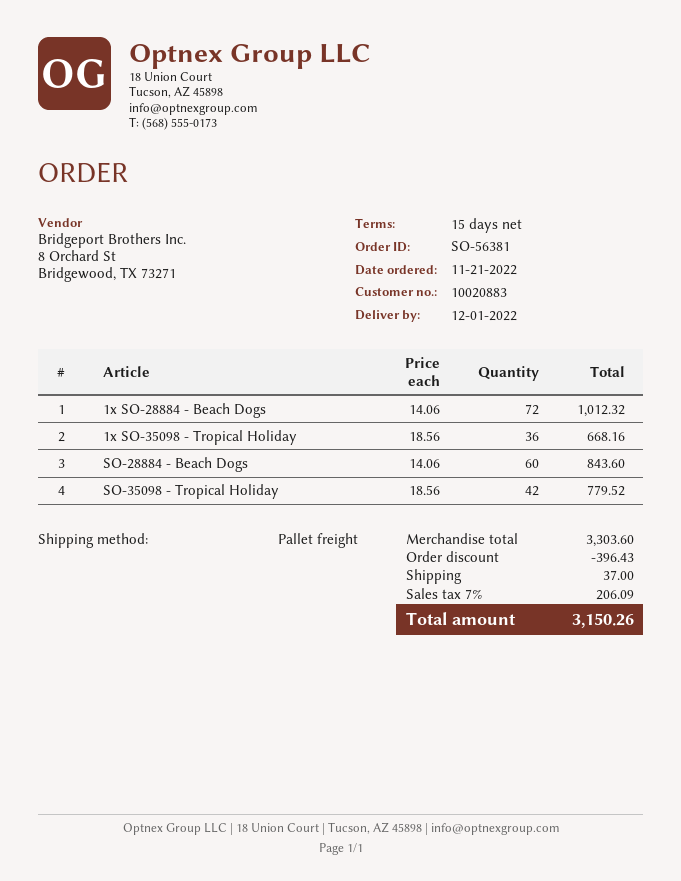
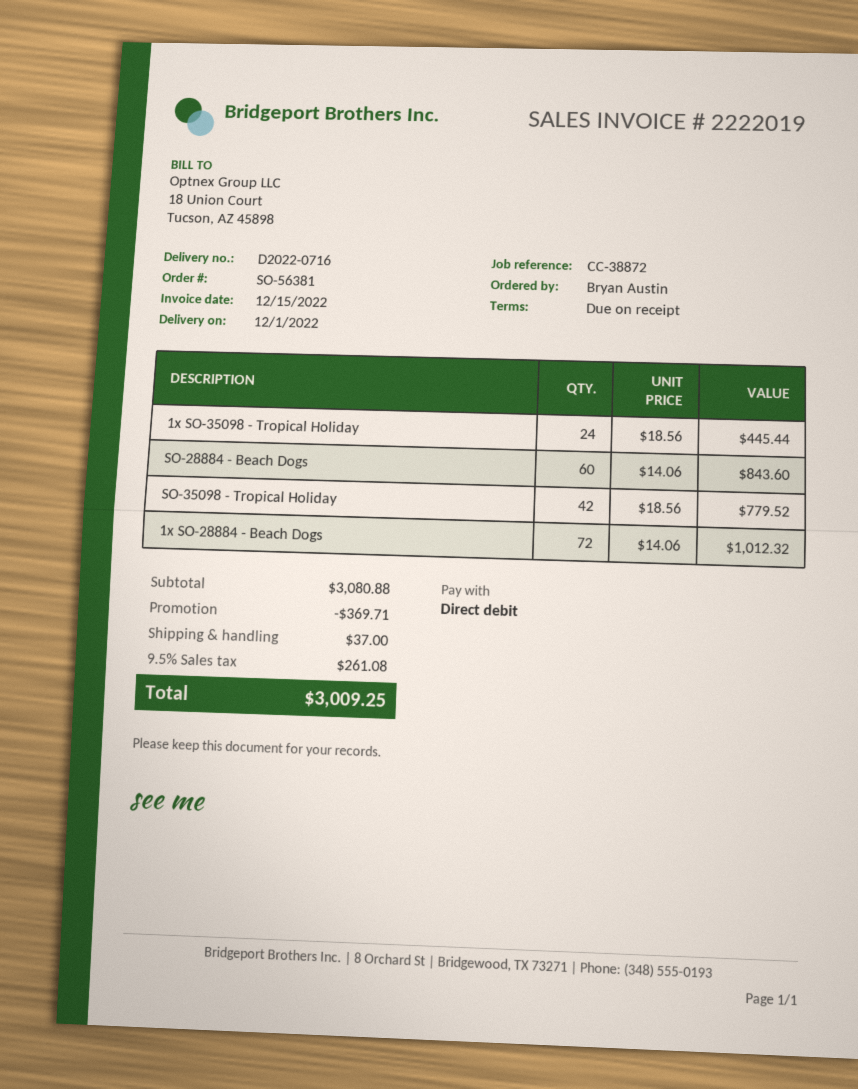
payment terms: 15 days -> on receipt
1x SO-35098 - Tropical Holiday: 36 x 18.56 = 668.16 -> 24 x 18.56 = 445.44
subtotal: 3303.60 -> 3080.88
discount: 396.43 -> 369.71
tax: 7% = 206.09 -> 9.5% = 261.08
total: 3150.26 -> 3009.25

